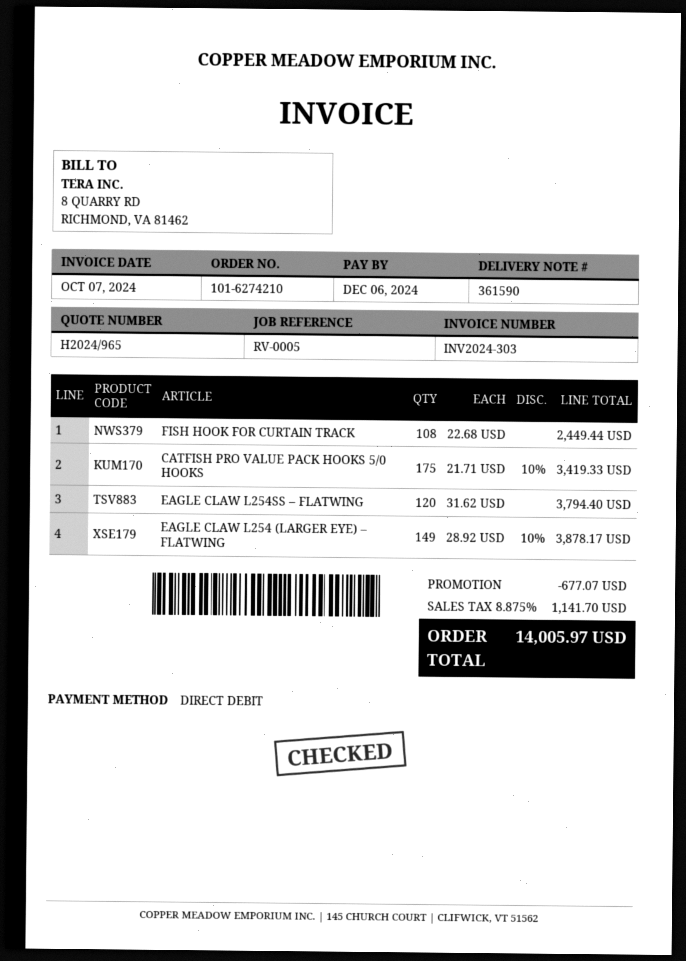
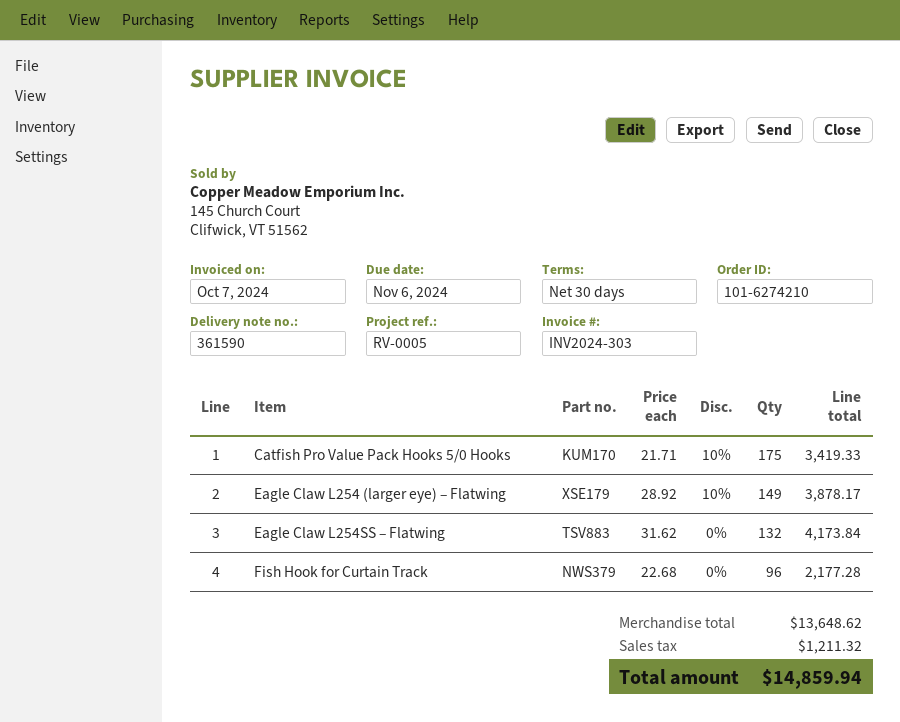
due date: 2024-12-06 -> 2024-11-06
FISH HOOK FOR CURTAIN TRACK: 108 x 22.68 = 2449.44 -> 96 x 22.68 = 2177.28
EAGLE CLAW L254SS – FLATWING: 120 x 31.62 = 3794.40 -> 132 x 31.62 = 4173.84
discount: 677.07 -> none
tax: 1141.70 -> 1211.32
total: 14005.97 -> 14859.94

